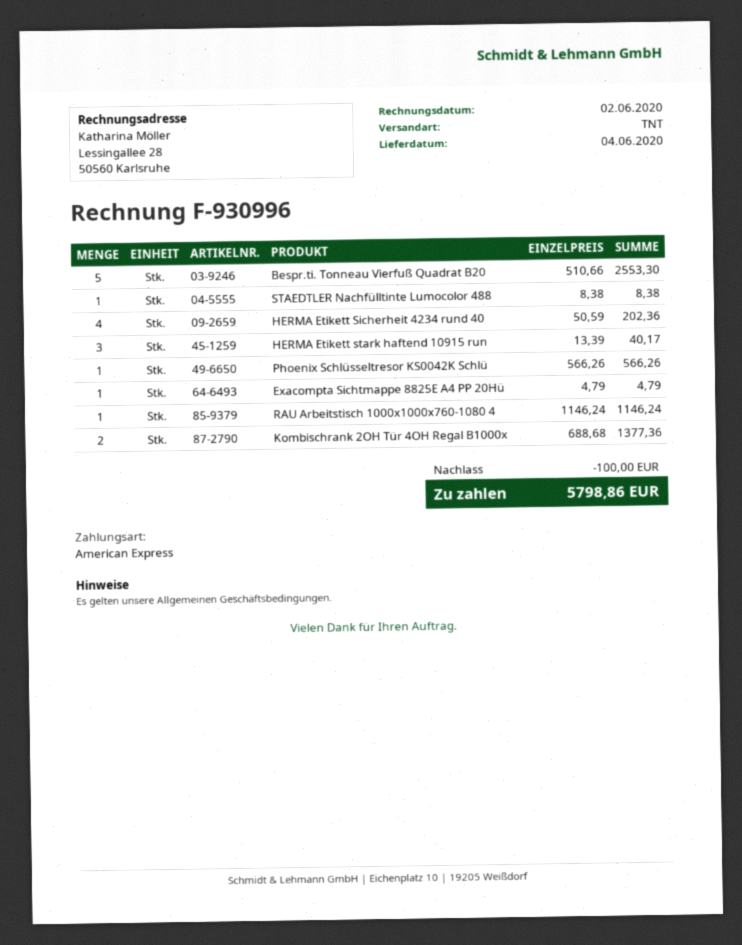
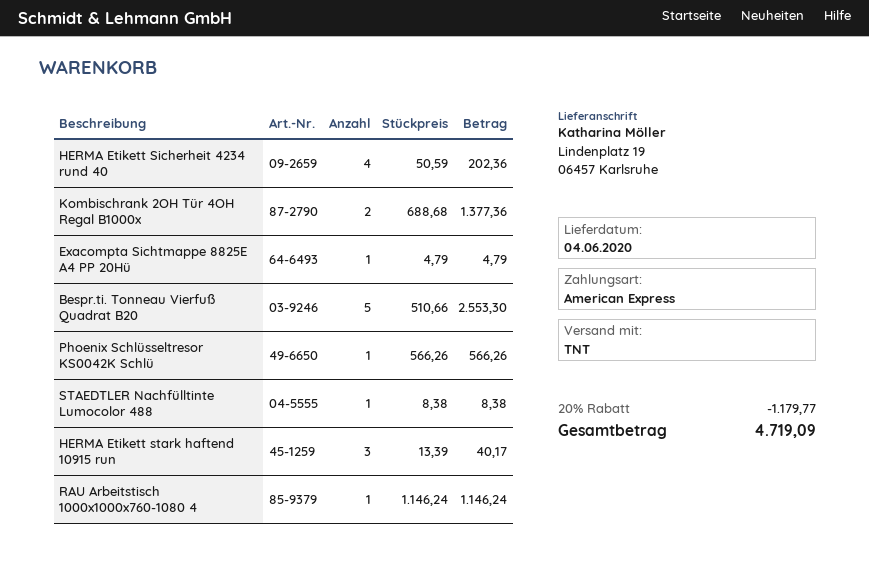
discount: 100.00 -> 1179.77
total: 5798.86 -> 4719.09

